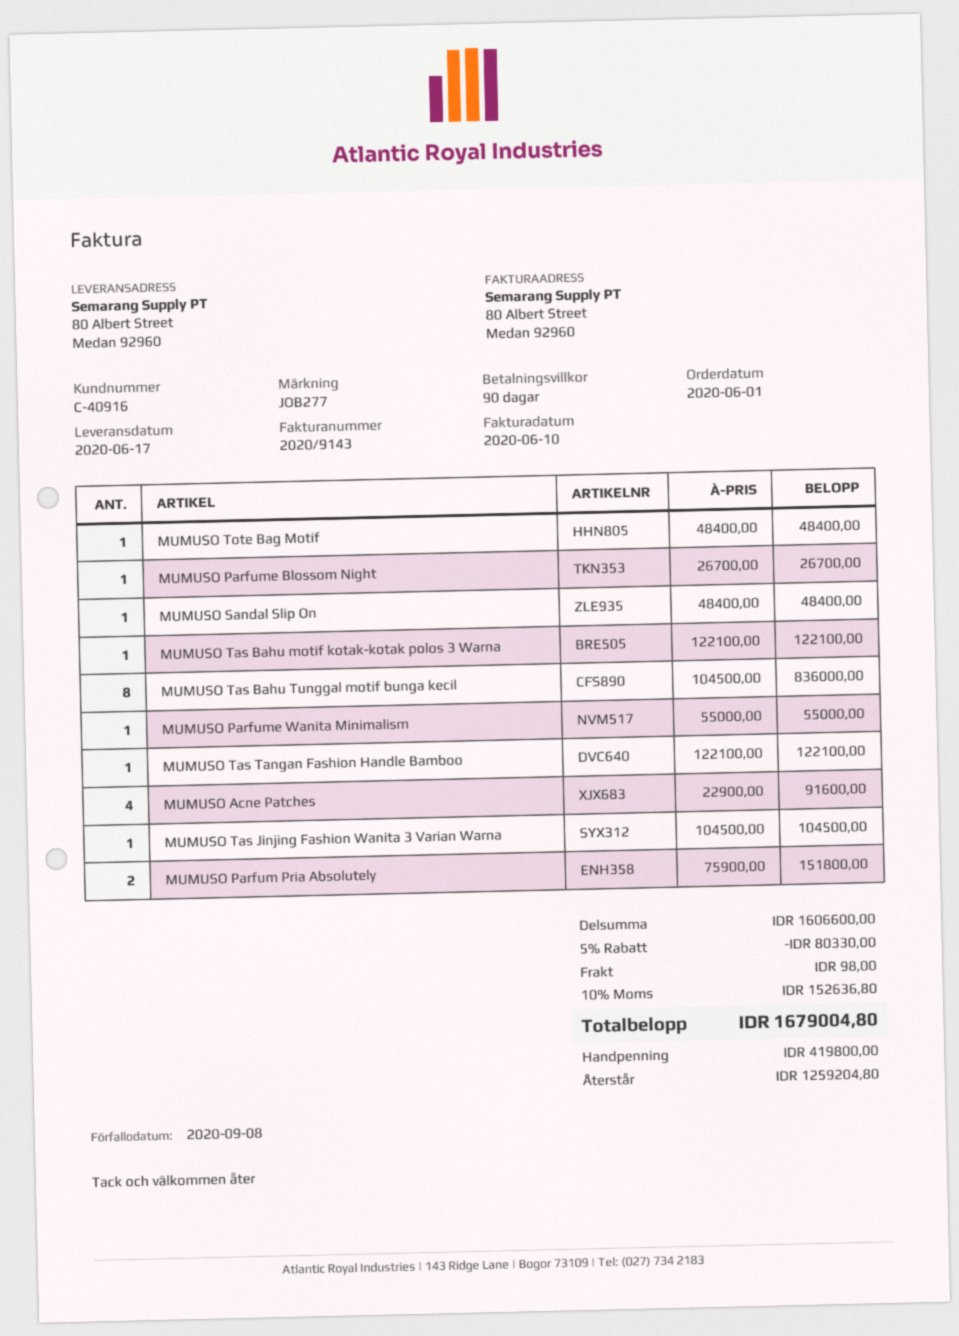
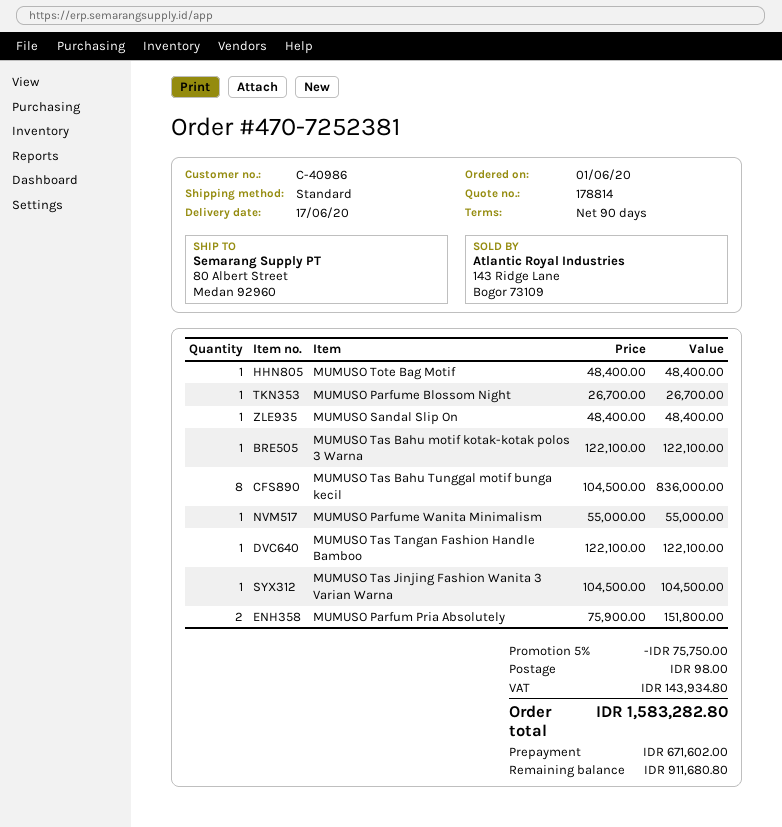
customer number: C-40916 -> C-40986
MUMUSO Acne Patches: 4 x 22900.00 = 91600.00 -> none
discount: 5% = 80330.00 -> 5% = 75750.00
tax: 152636.80 -> 143934.80
total: 1679004.80 -> 1583282.80
deposit: 419800.00 -> 671602.00
balance: 1259204.80 -> 911680.80

